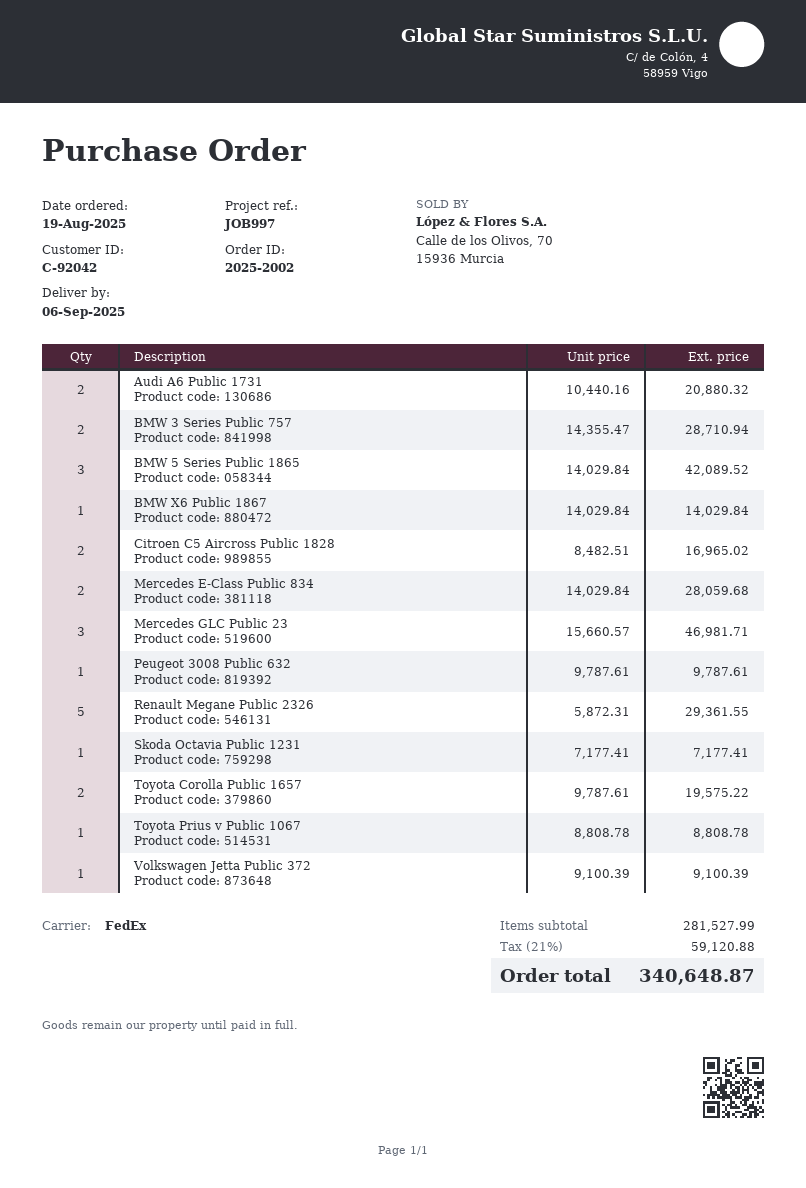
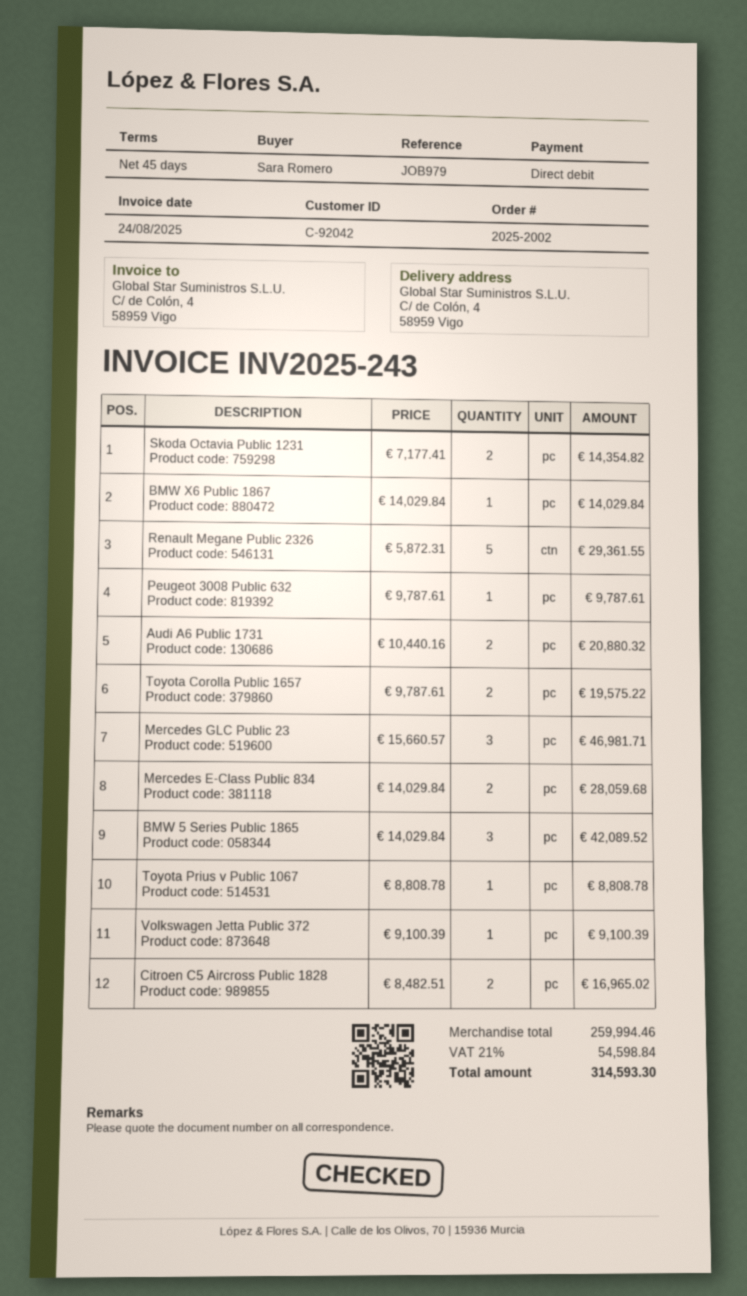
reference: JOB997 -> JOB979
BMW 3 Series Public 757: 2 x 14355.47 = 28710.94 -> none
Skoda Octavia Public 1231: 1 x 7177.41 = 7177.41 -> 2 x 7177.41 = 14354.82
subtotal: 281527.99 -> 259994.46
tax: 21% = 59120.88 -> 21% = 54598.84
total: 340648.87 -> 314593.30

